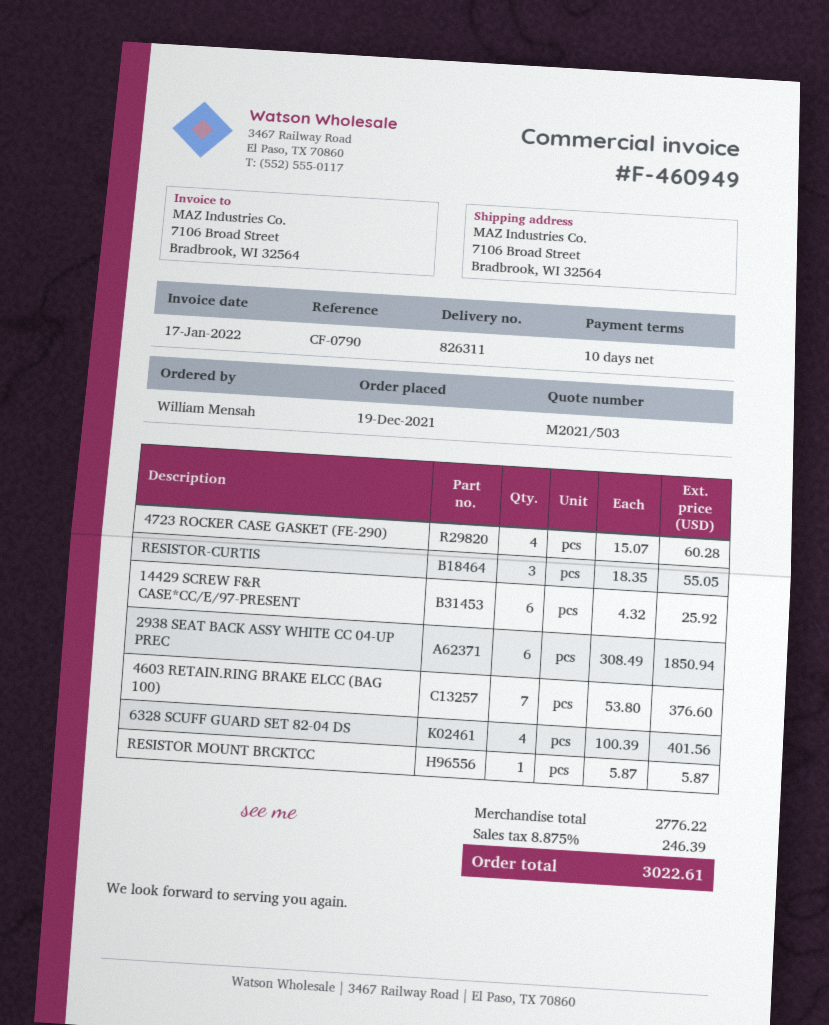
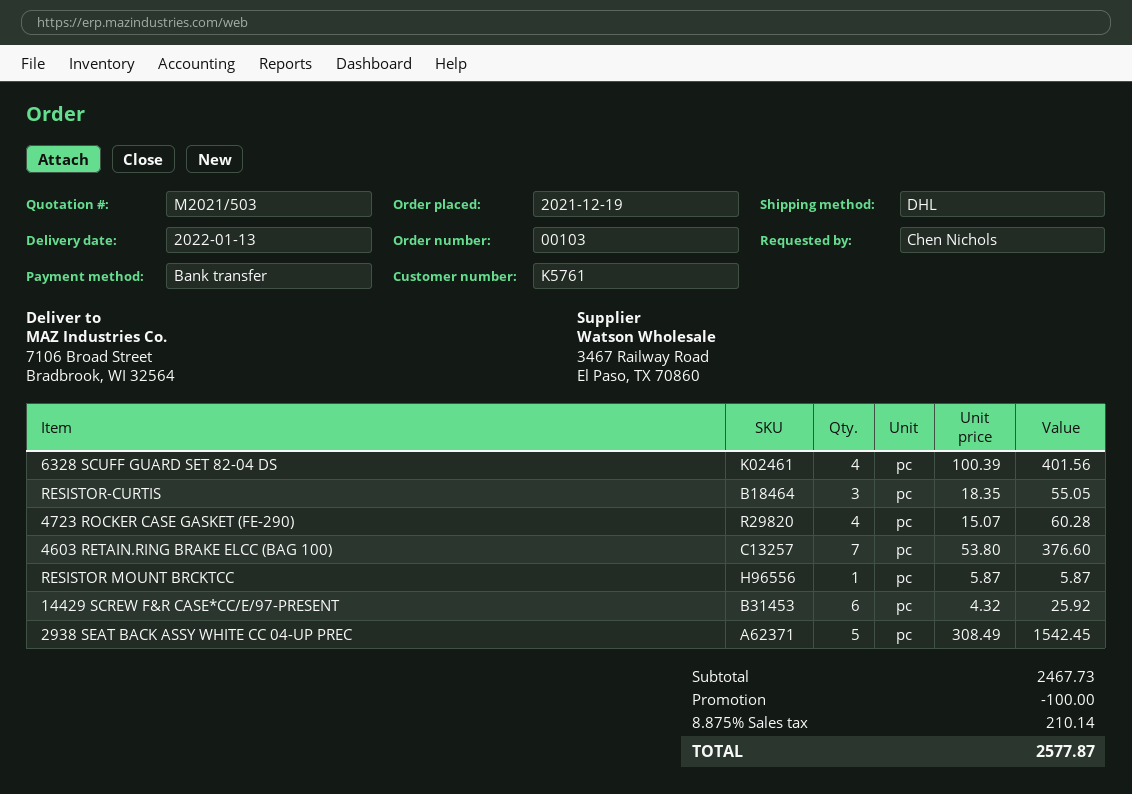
ordered by: William Mensah -> Chen Nichols
2938 SEAT BACK ASSY WHITE CC 04-UP PREC: 6 x 308.49 = 1850.94 -> 5 x 308.49 = 1542.45
subtotal: 2776.22 -> 2467.73
discount: none -> 100.00
tax: 8.875% = 246.39 -> 8.875% = 210.14
total: 3022.61 -> 2577.87

